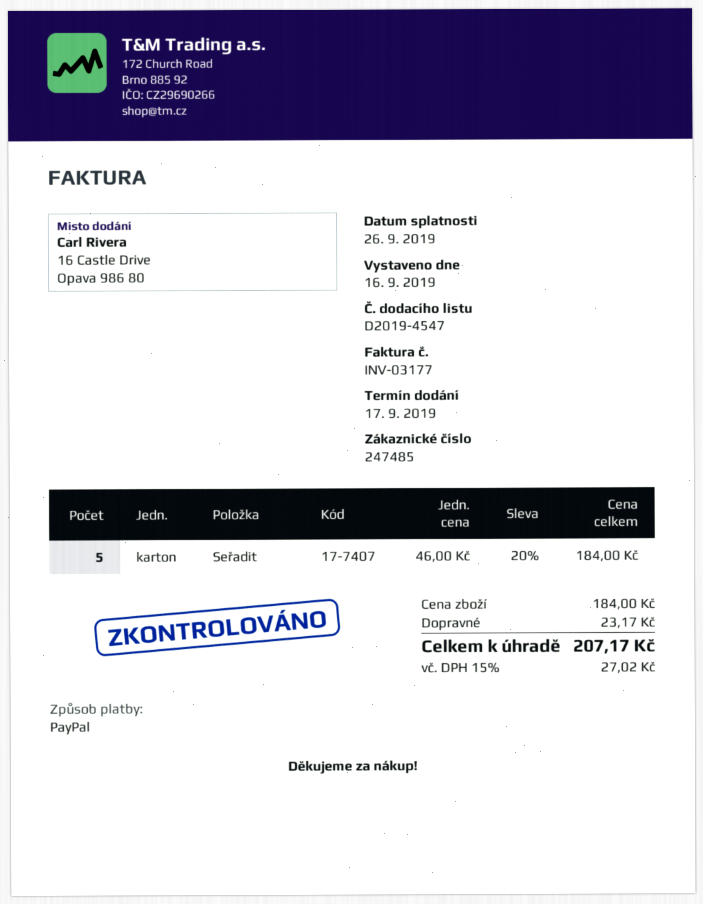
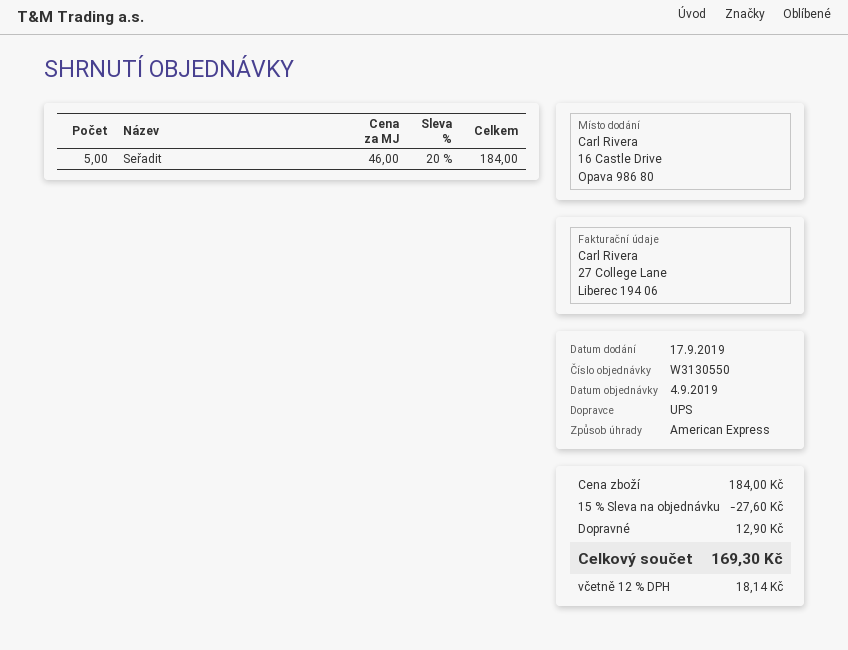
payment method: PayPal -> American Express
discount: none -> 15% = 27.60
shipping: 23.17 -> 12.90
tax: 15% = 27.02 -> 12% = 18.14
total: 207.17 -> 169.30

